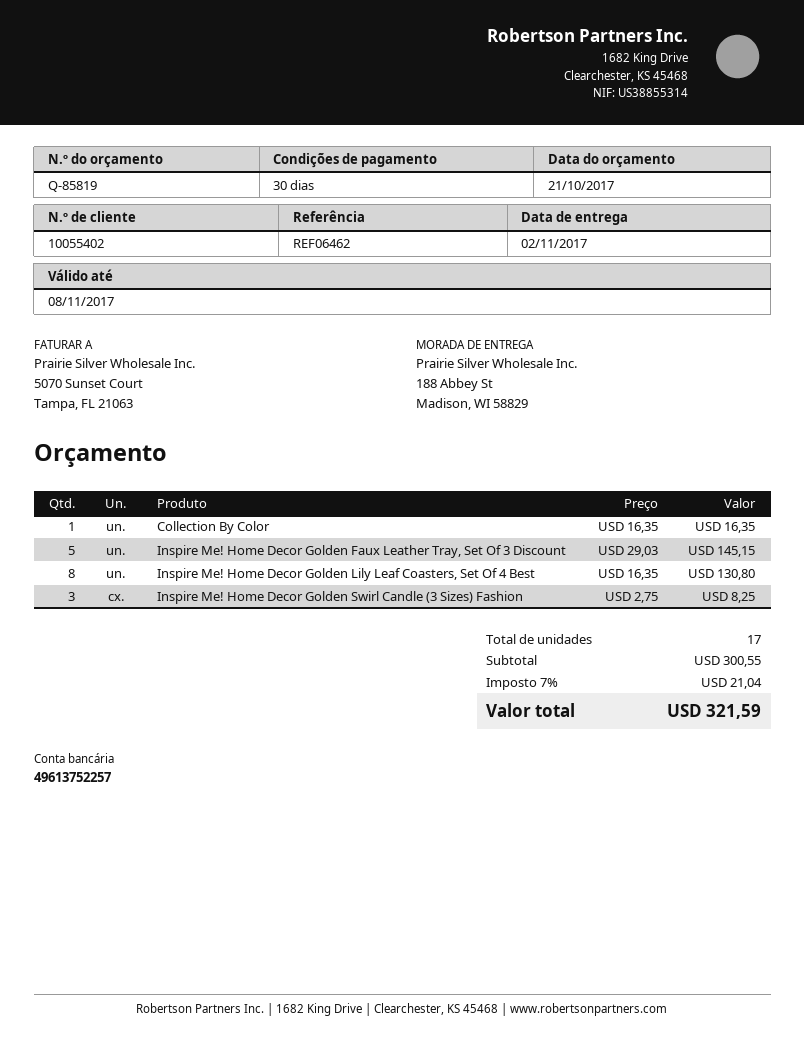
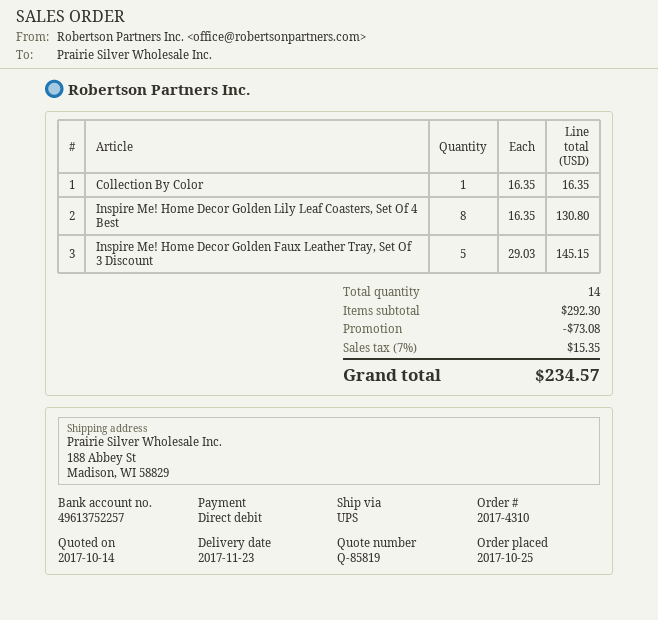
quote date: 2017-10-21 -> 2017-10-14
delivery date: 2017-11-02 -> 2017-11-23
Inspire Me! Home Decor Golden Swirl Candle (3 Sizes) Fashion: 3 x 2.75 = 8.25 -> none
total quantity: 17 -> 14
subtotal: 300.55 -> 292.30
discount: none -> 73.08
tax: 7% = 21.04 -> 7% = 15.35
total: 321.59 -> 234.57

